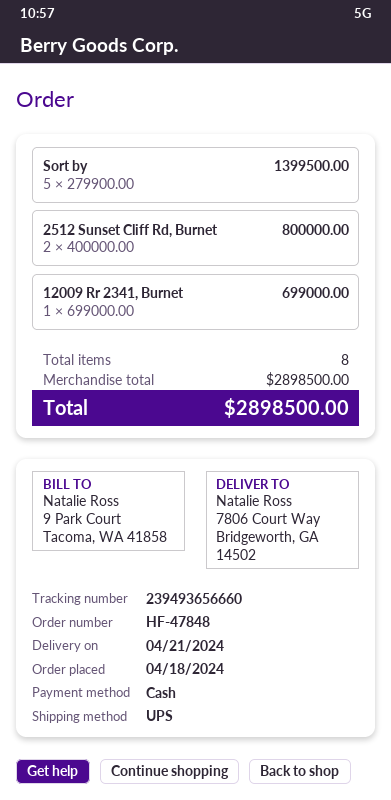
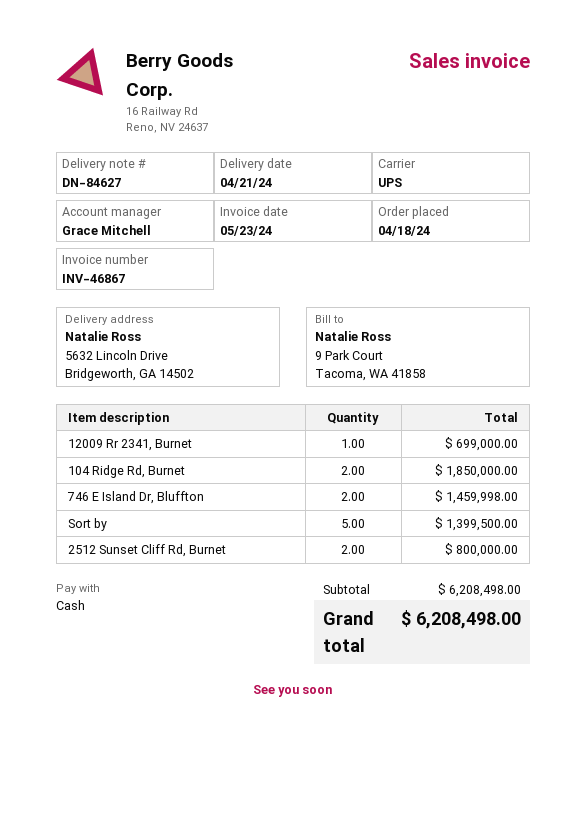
ship to: 7806 Court Way, Bridgeworth, GA 14502 -> 5632 Lincoln Drive, Bridgeworth, GA 14502
104 Ridge Rd, Burnet: none -> 2 for 1850000.00
746 E Island Dr, Bluffton: none -> 2 for 1459998.00
subtotal: 2898500.00 -> 6208498.00
total: 2898500.00 -> 6208498.00

